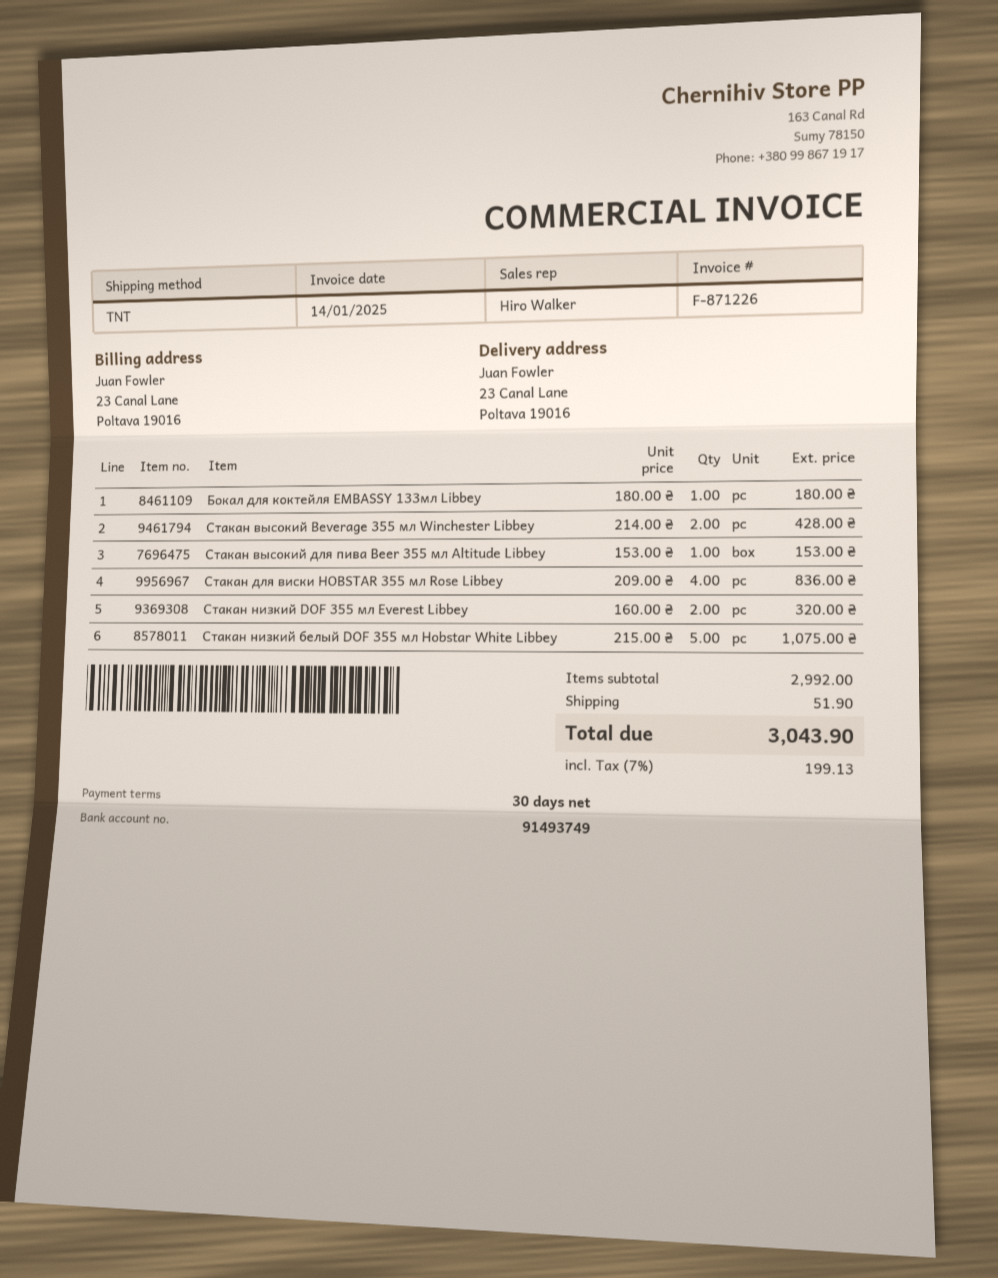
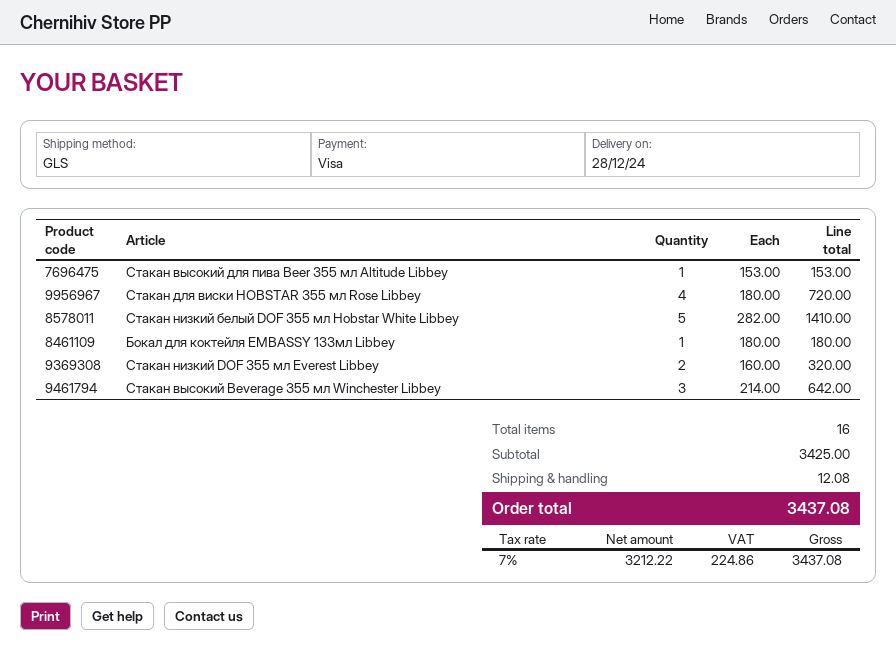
shipping method: TNT -> GLS
Стакан высокий Beverage 355 мл Winchester Libbey: 2 x 214.00 = 428.00 -> 3 x 214.00 = 642.00
Стакан для виски HOBSTAR 355 мл Rose Libbey: 4 x 209.00 = 836.00 -> 4 x 180.00 = 720.00
Стакан низкий белый DOF 355 мл Hobstar White Libbey: 5 x 215.00 = 1075.00 -> 5 x 282.00 = 1410.00
subtotal: 2992.00 -> 3425.00
shipping: 51.90 -> 12.08
tax: 7% = 199.13 -> 7% = 224.86
total: 3043.90 -> 3437.08

